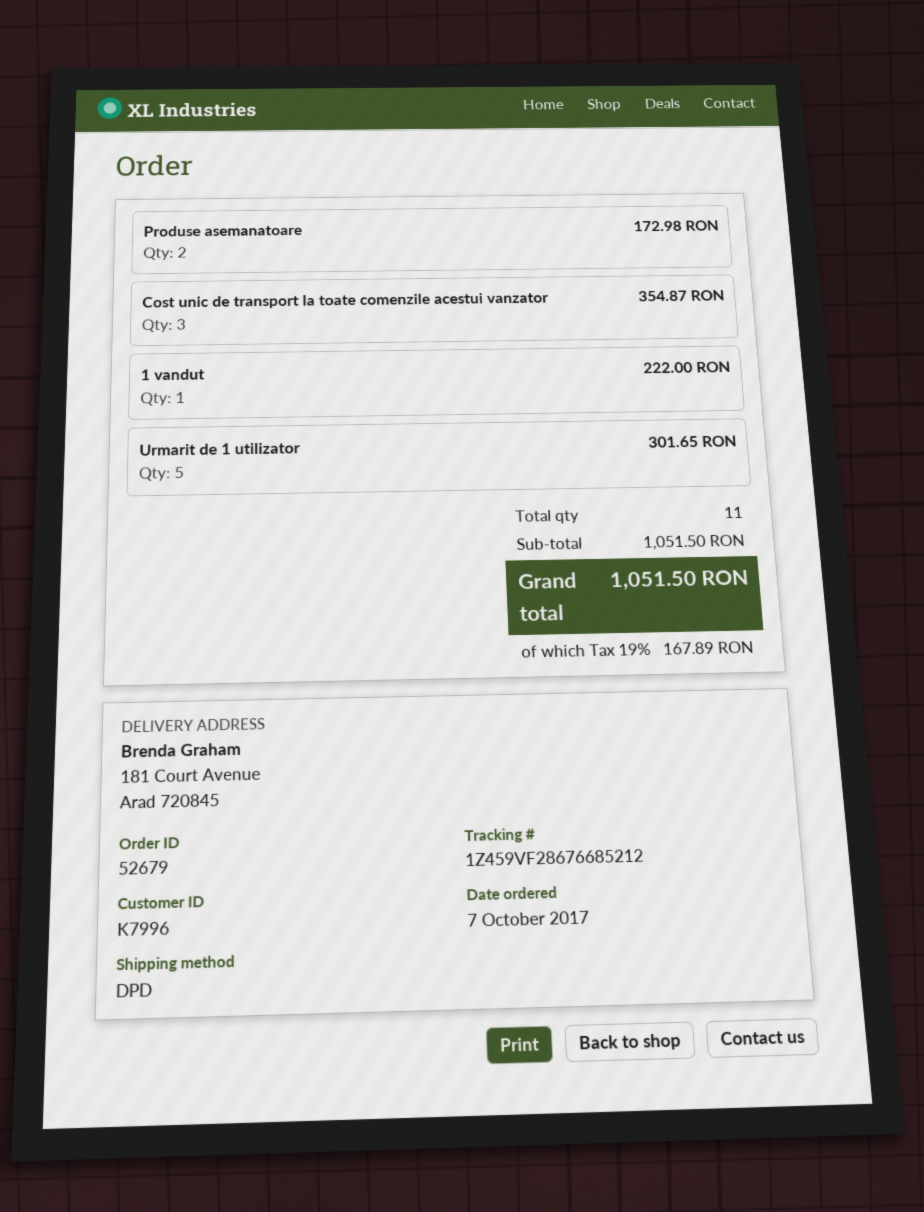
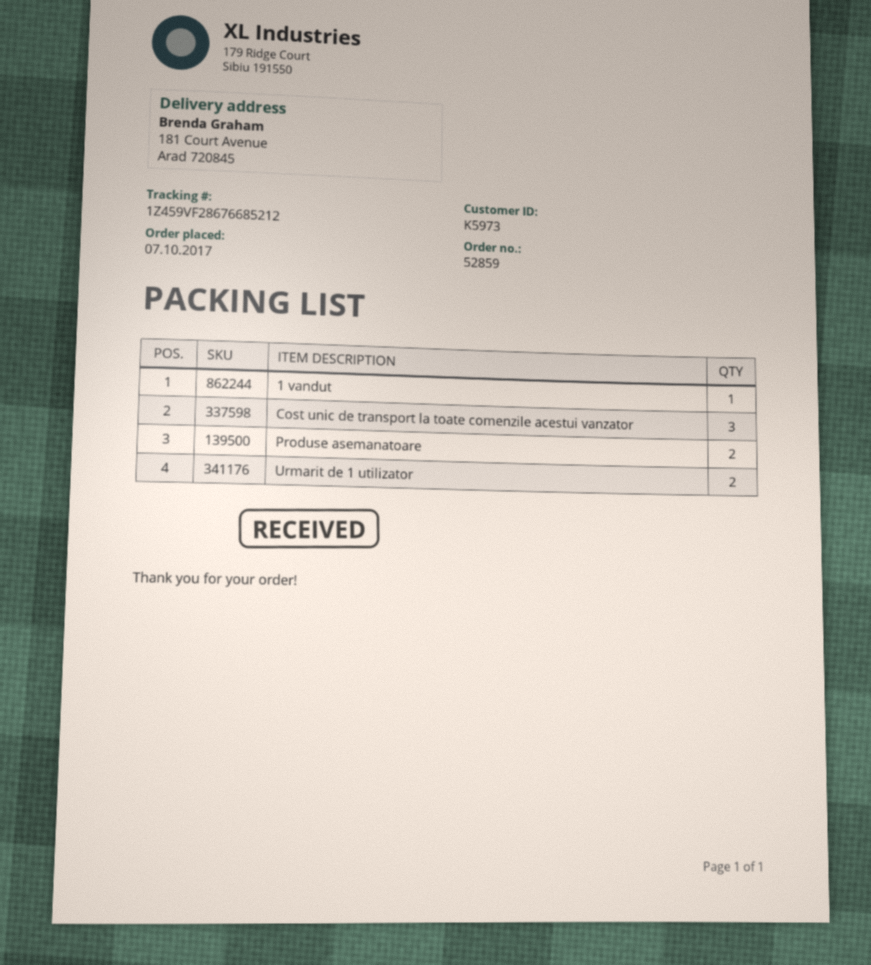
order number: 52679 -> 52859
customer number: K7996 -> K5973
Urmarit de 1 utilizator: 5 -> 2

